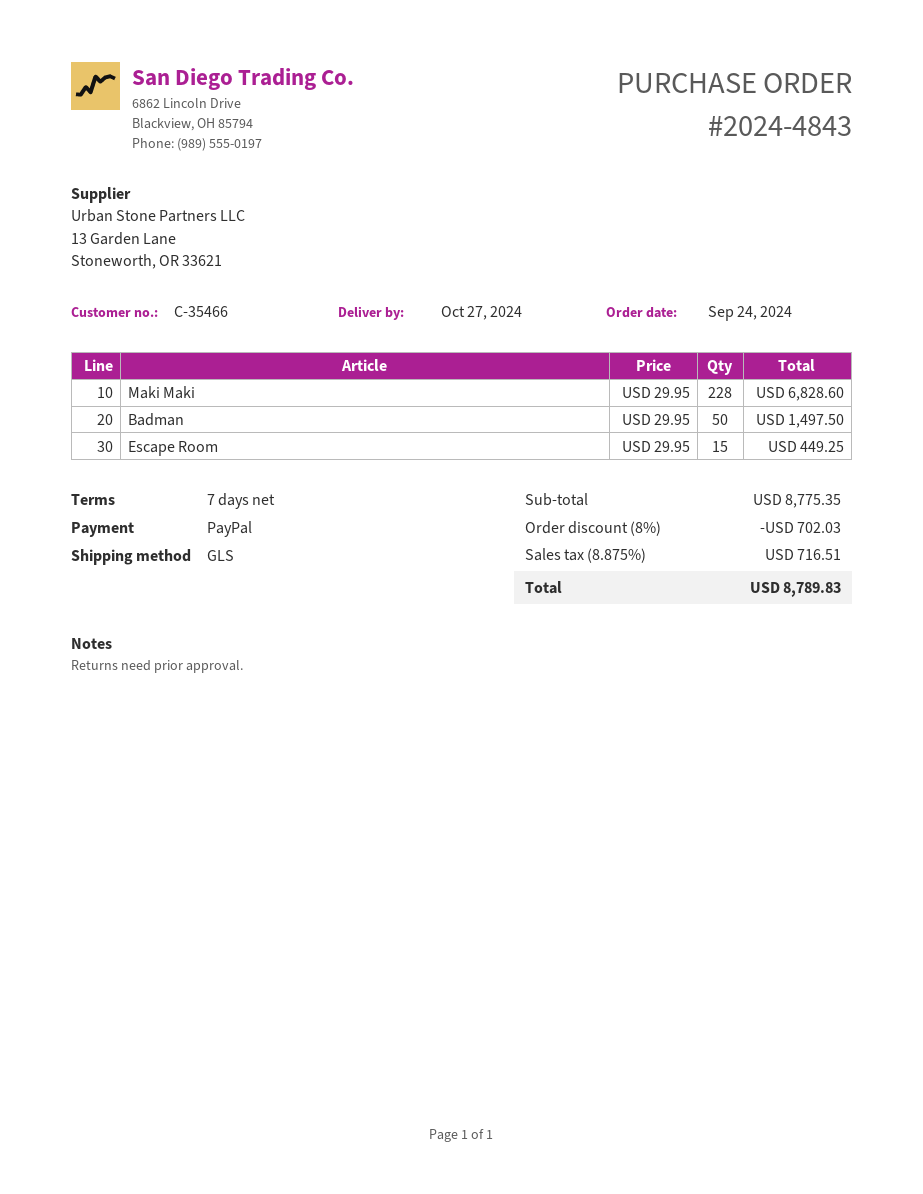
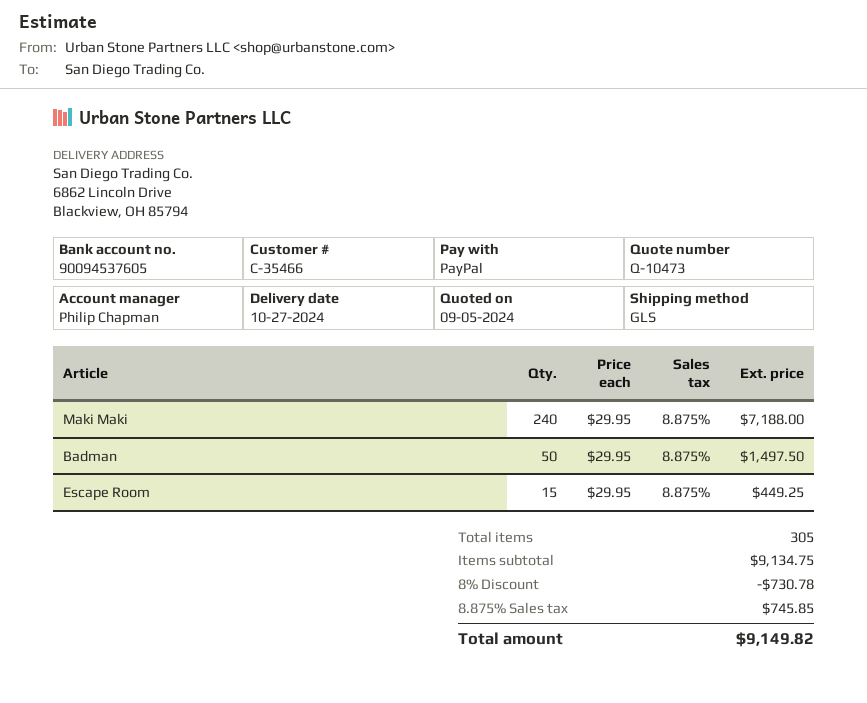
Maki Maki: 228 x 29.95 = 6828.60 -> 240 x 29.95 = 7188.00
subtotal: 8775.35 -> 9134.75
discount: 8% = 702.03 -> 8% = 730.78
tax: 8.875% = 716.51 -> 8.875% = 745.85
total: 8789.83 -> 9149.82

